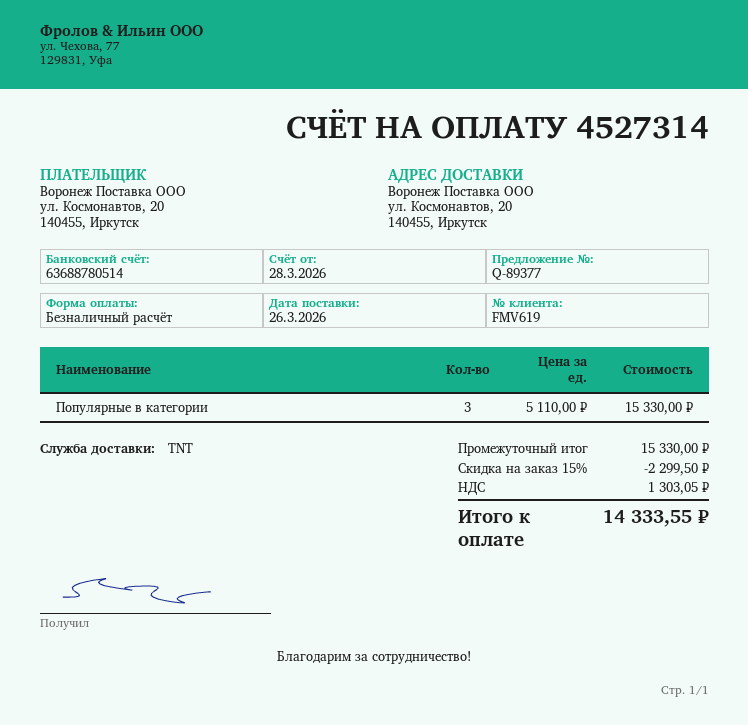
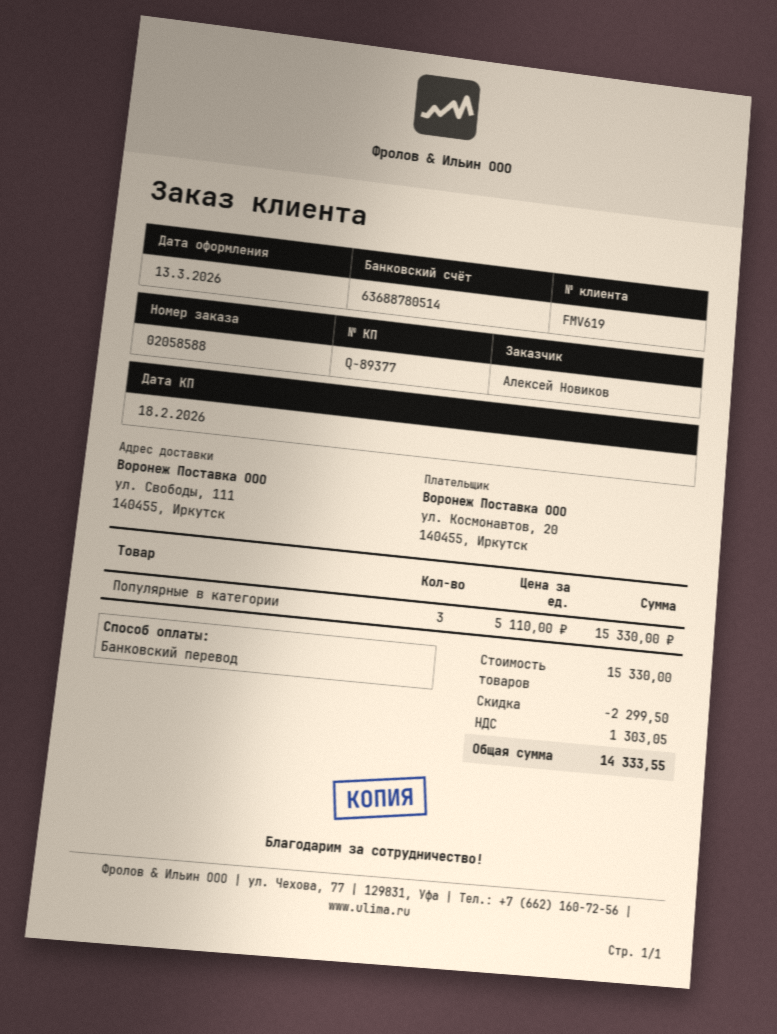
ship to: ул. Космонавтов, 20, 140455, Иркутск -> ул. Свободы, 111, 140455, Иркутск

